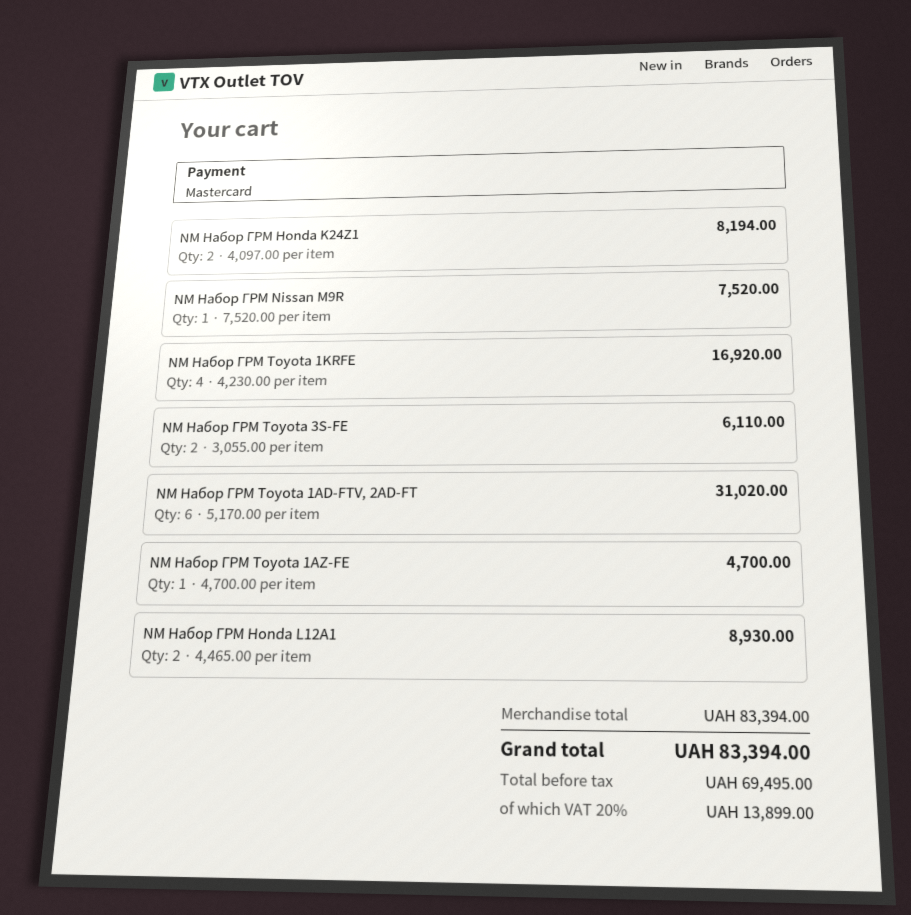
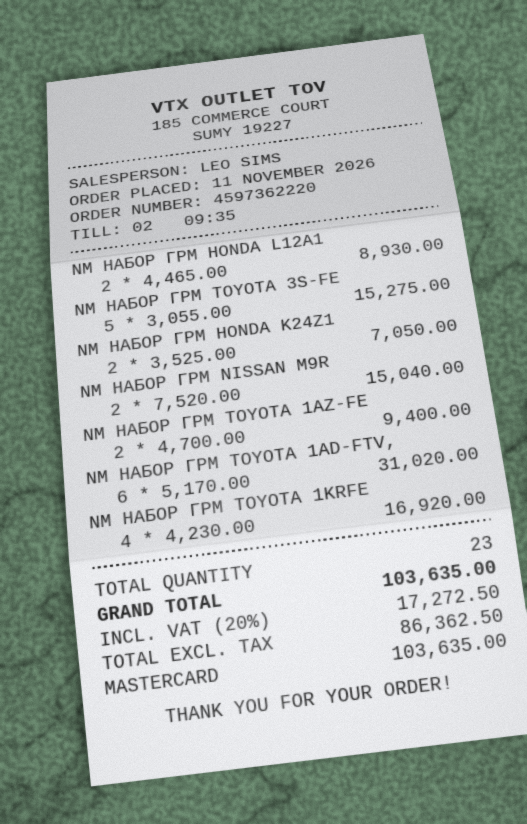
NM Набор ГРМ Honda K24Z1: 2 x 4097.00 = 8194.00 -> 2 x 3525.00 = 7050.00
NM Набор ГРМ Nissan M9R: 1 x 7520.00 = 7520.00 -> 2 x 7520.00 = 15040.00
NM Набор ГРМ Toyota 3S-FE: 2 x 3055.00 = 6110.00 -> 5 x 3055.00 = 15275.00
NM Набор ГРМ Toyota 1AZ-FE: 1 x 4700.00 = 4700.00 -> 2 x 4700.00 = 9400.00
net: 69495.00 -> 86362.50
tax: 20% = 13899.00 -> 20% = 17272.50
total: 83394.00 -> 103635.00

